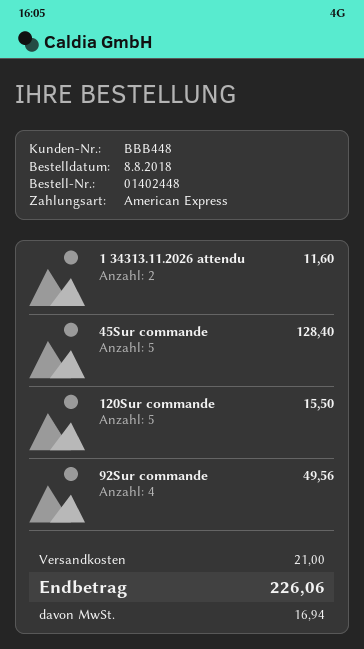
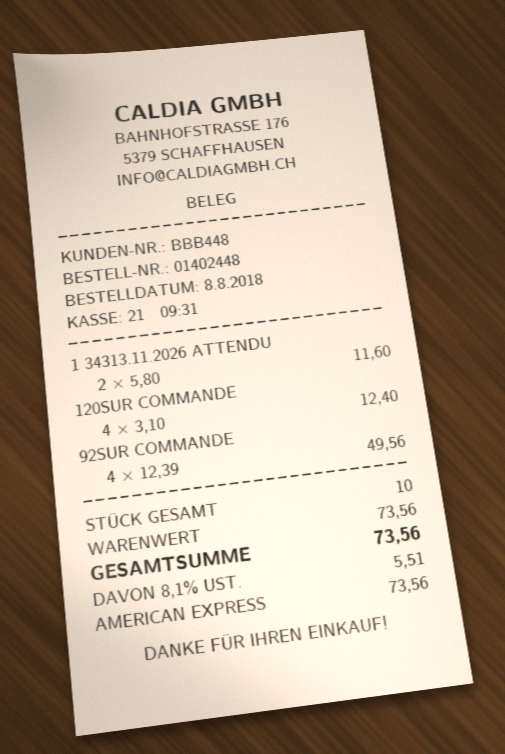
45Sur commande: 5 for 128.40 -> none
120Sur commande: 5 for 15.50 -> 4 for 12.40
shipping: 21.00 -> none
tax: 16.94 -> 5.51
total: 226.06 -> 73.56

